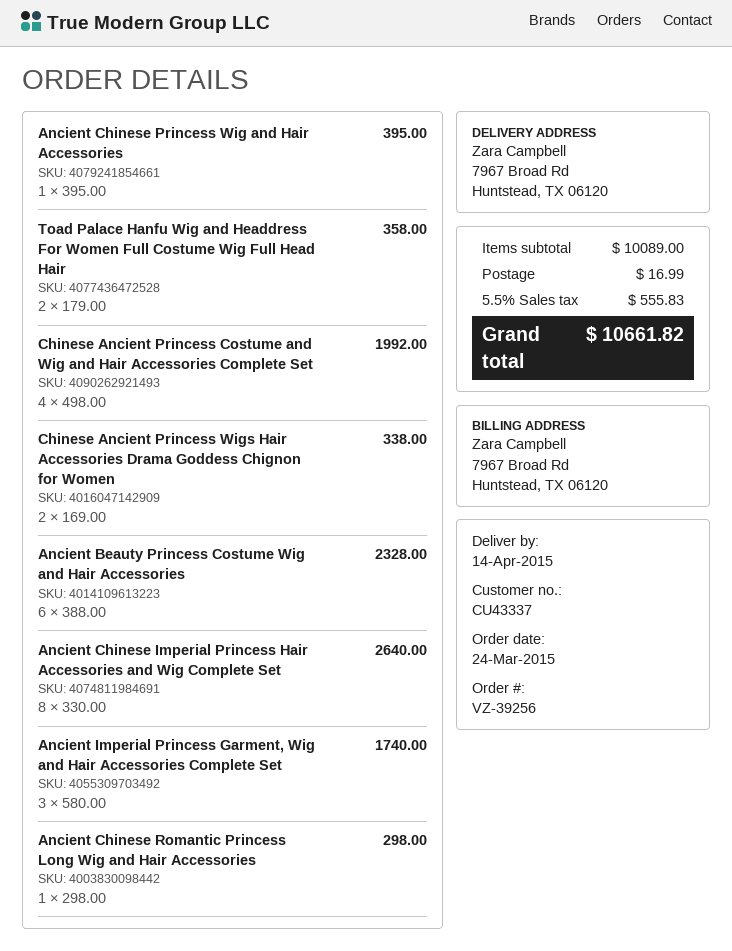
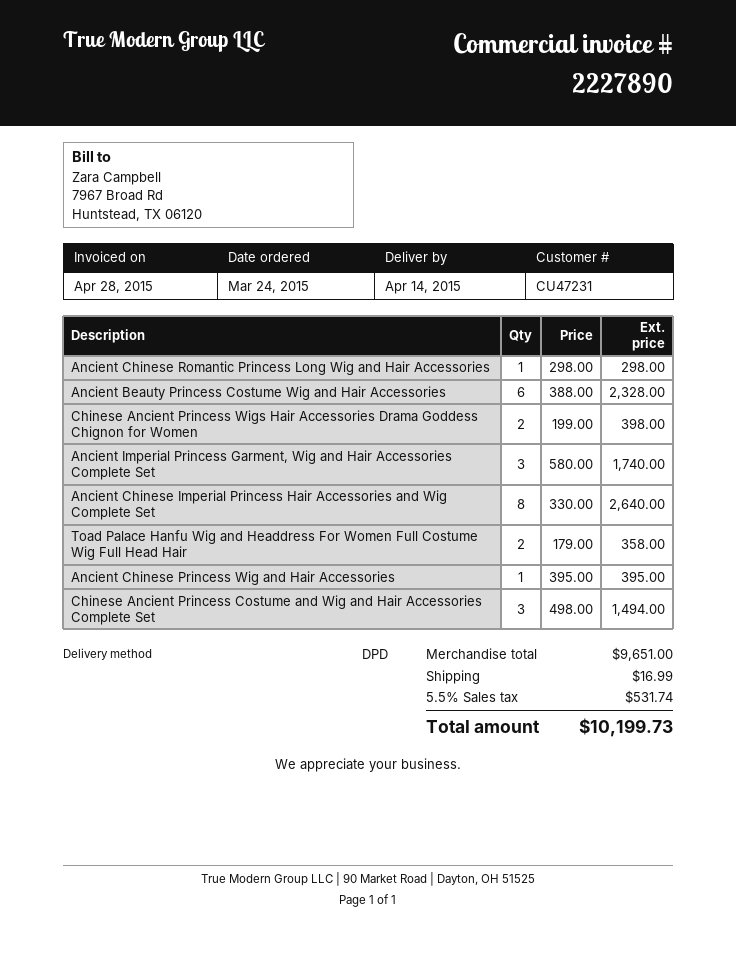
customer number: CU43337 -> CU47231
Chinese Ancient Princess Costume and Wig and Hair Accessories Complete Set: 4 x 498.00 = 1992.00 -> 3 x 498.00 = 1494.00
Chinese Ancient Princess Wigs Hair Accessories Drama Goddess Chignon for Women: 2 x 169.00 = 338.00 -> 2 x 199.00 = 398.00
subtotal: 10089.00 -> 9651.00
tax: 5.5% = 555.83 -> 5.5% = 531.74
total: 10661.82 -> 10199.73

